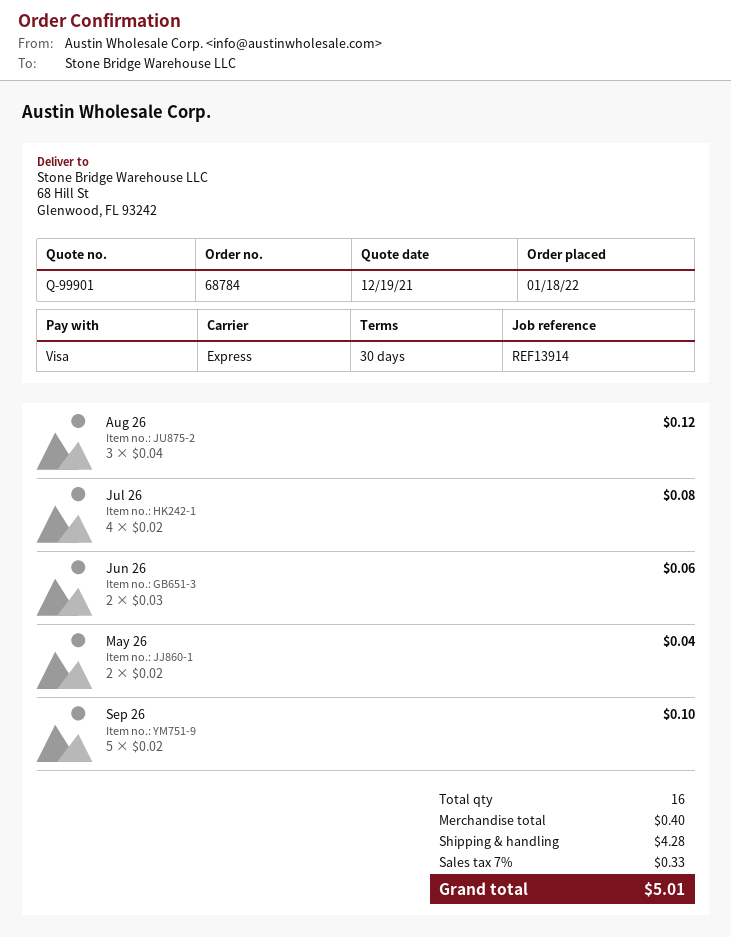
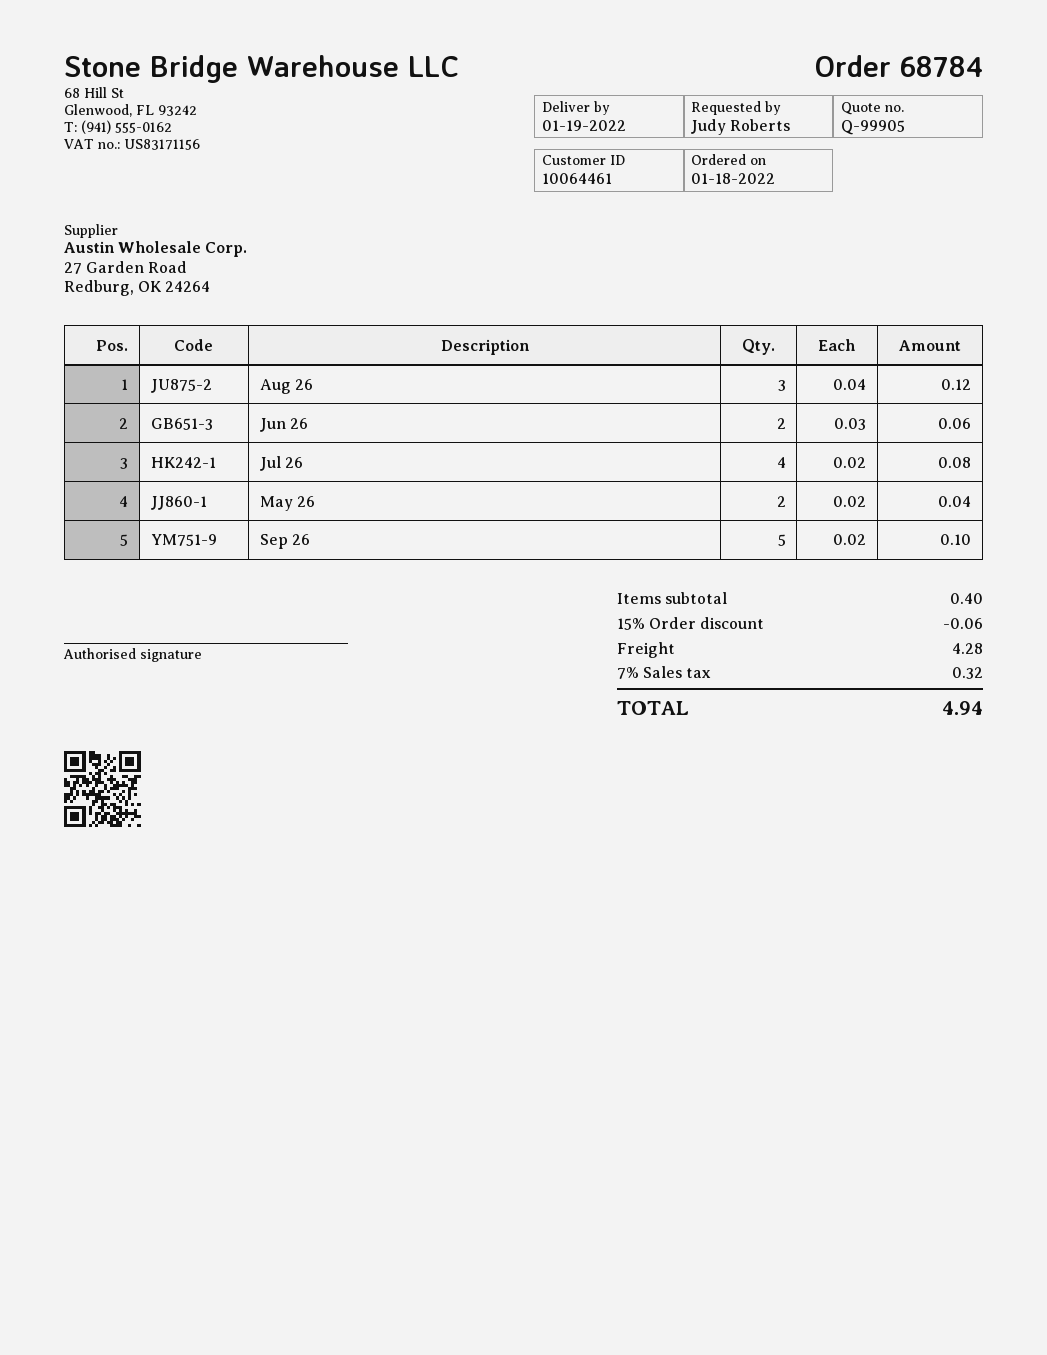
quote number: Q-99901 -> Q-99905
discount: none -> 15% = 0.06
tax: 7% = 0.33 -> 7% = 0.32
total: 5.01 -> 4.94

